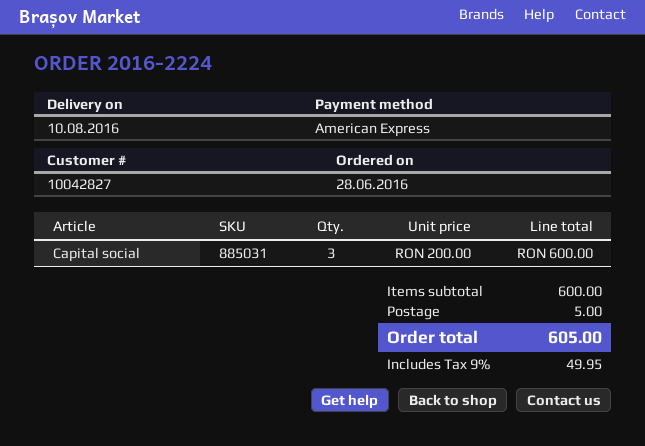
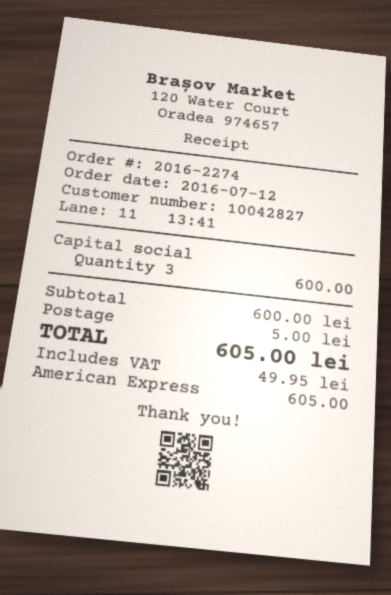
order number: 2016-2224 -> 2016-2274
order date: 2016-06-28 -> 2016-07-12

